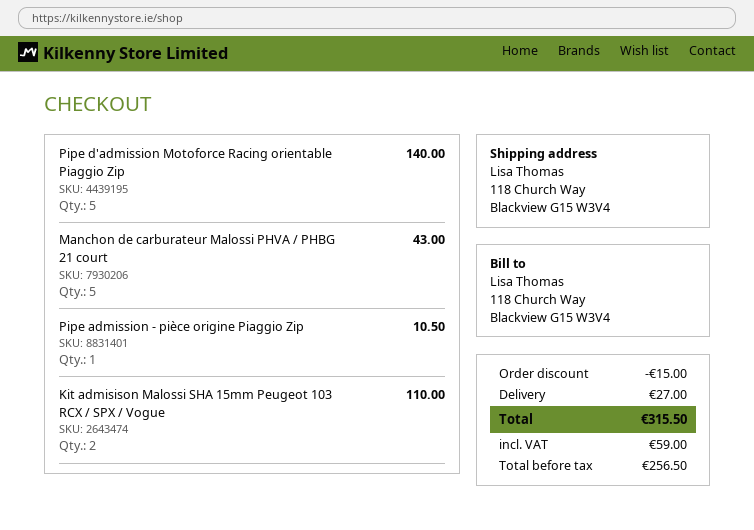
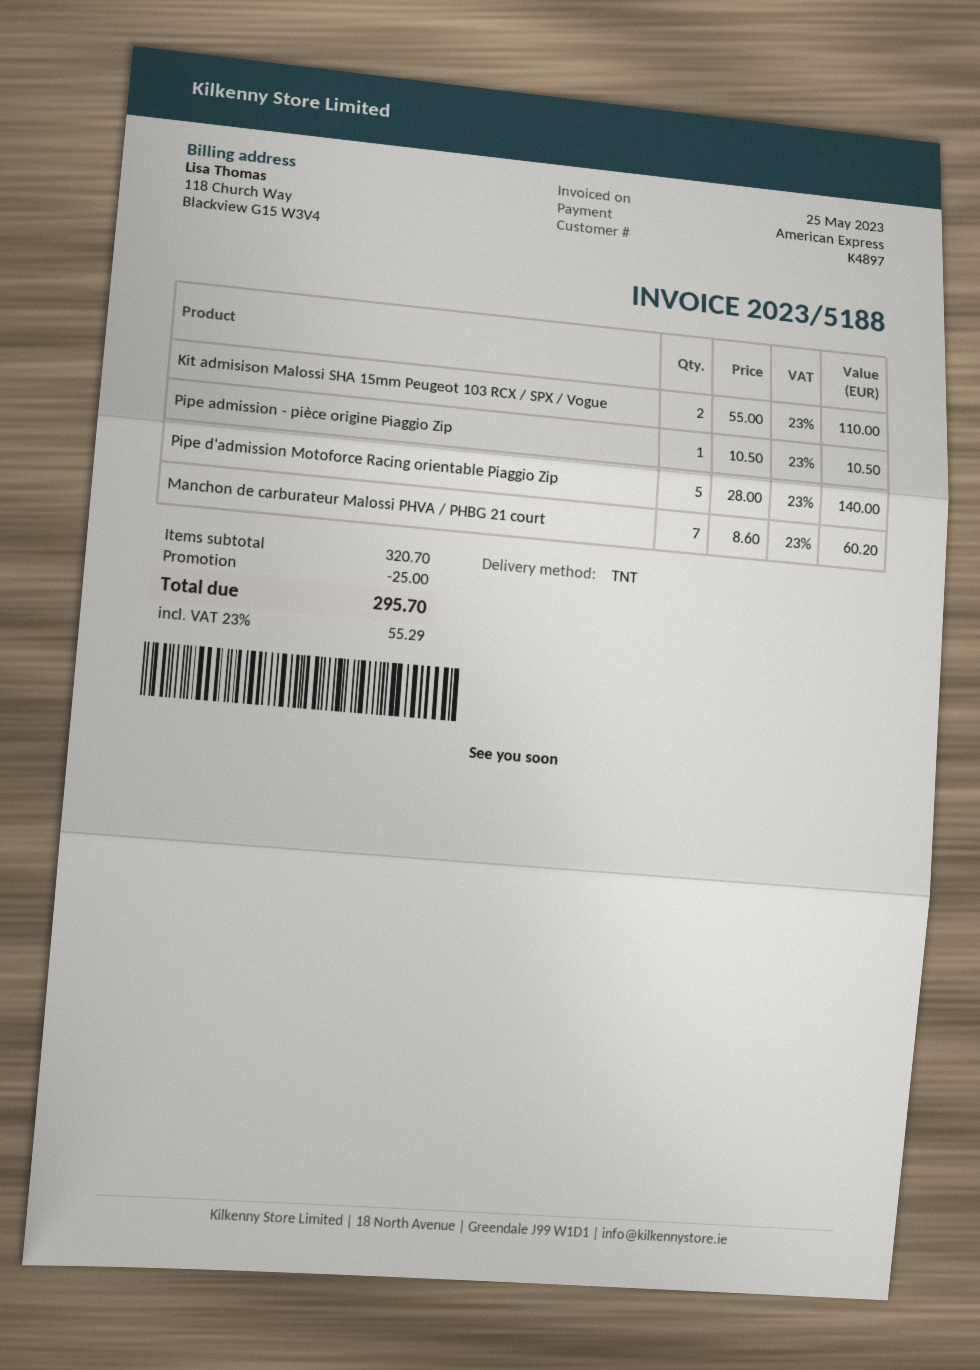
Manchon de carburateur Malossi PHVA / PHBG 21 court: 5 for 43.00 -> 7 for 60.20
discount: 15.00 -> 25.00
shipping: 27.00 -> none
tax: 59.00 -> 55.29
total: 315.50 -> 295.70

